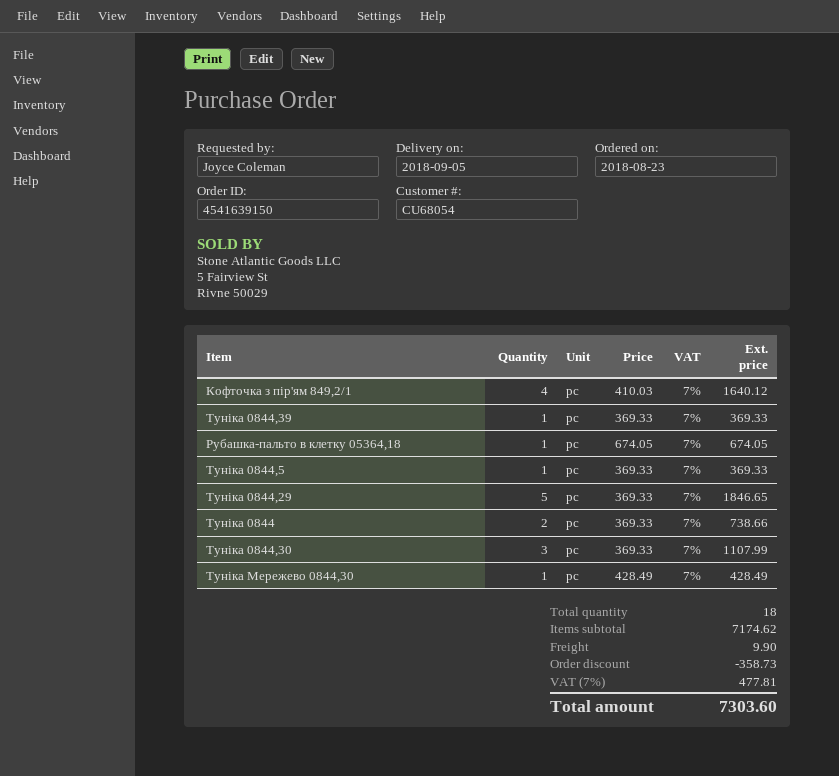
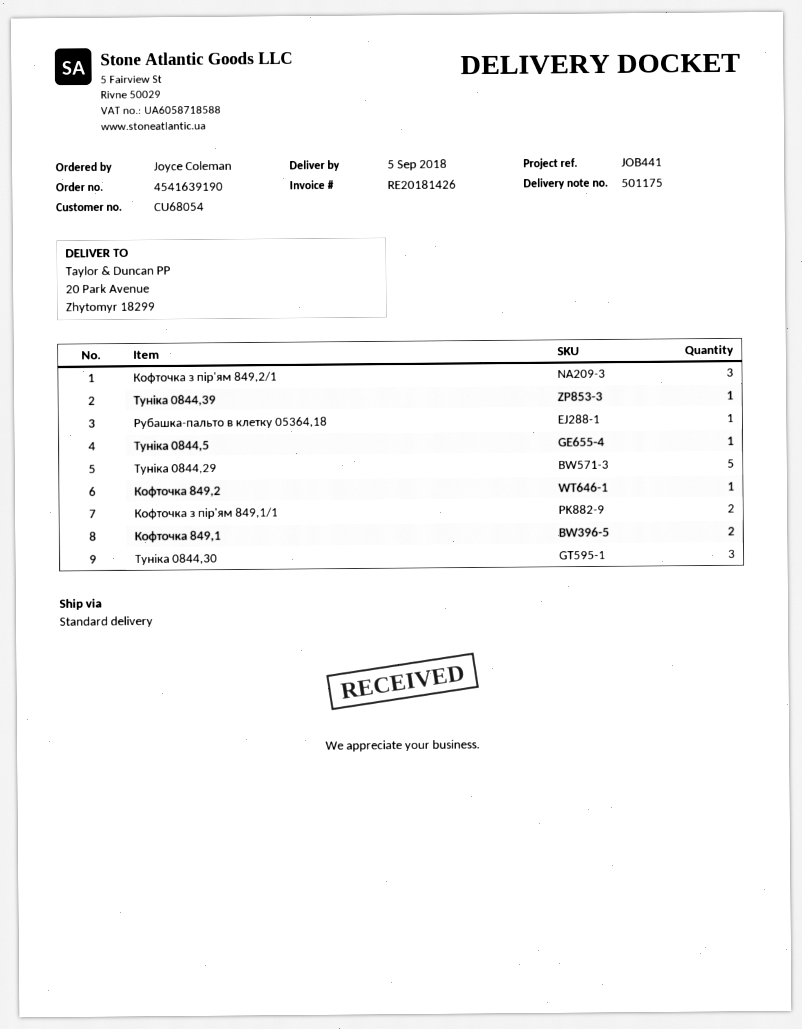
order number: 4541639150 -> 4541639190
Кофточка з пір'ям 849,2/1: 4 -> 3
Туніка 0844: 2 -> none
Туніка Мережево 0844,30: 1 -> none
Кофточка 849,2: none -> 1
Кофточка з пір'ям 849,1/1: none -> 2
Кофточка 849,1: none -> 2

